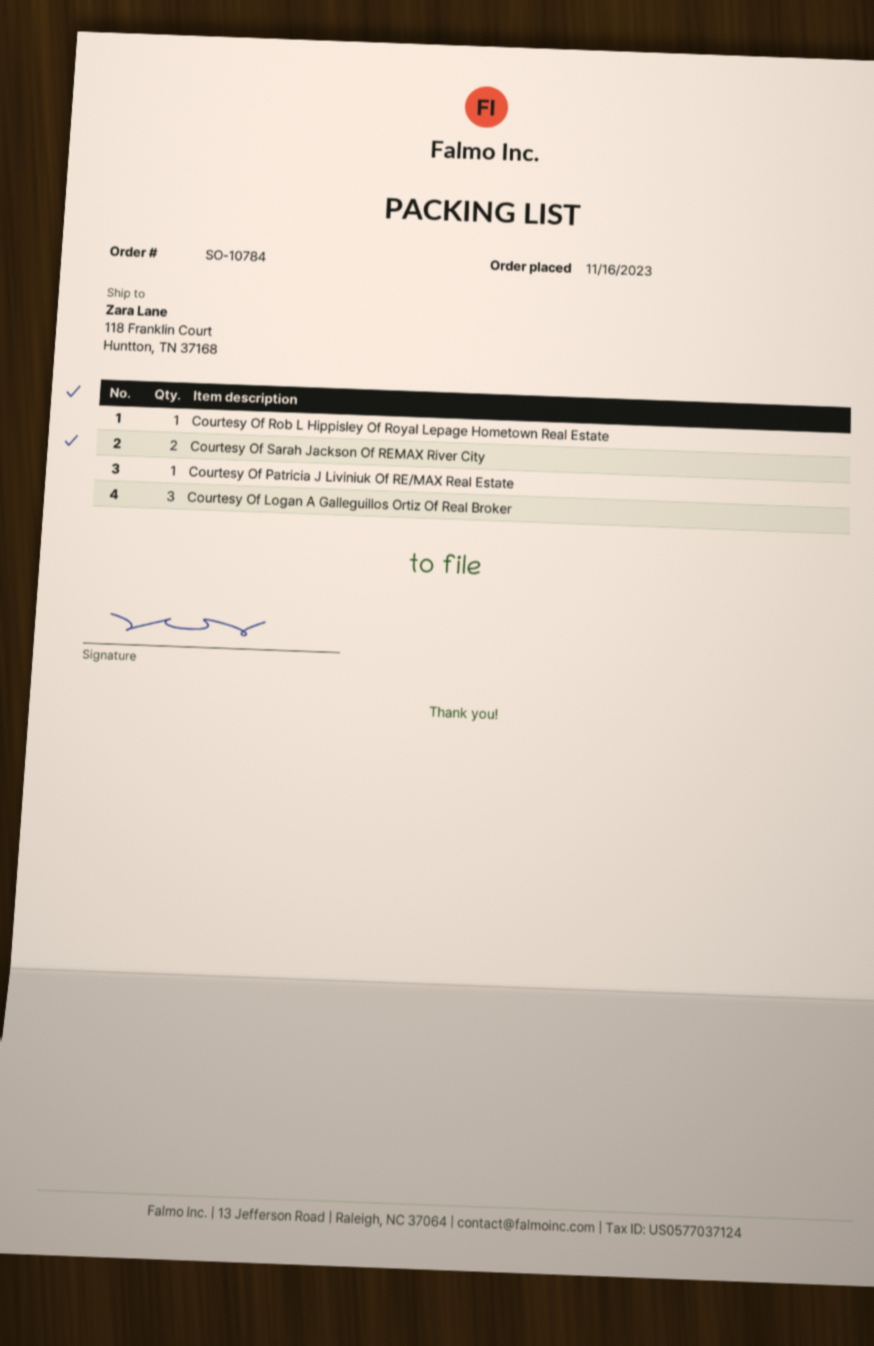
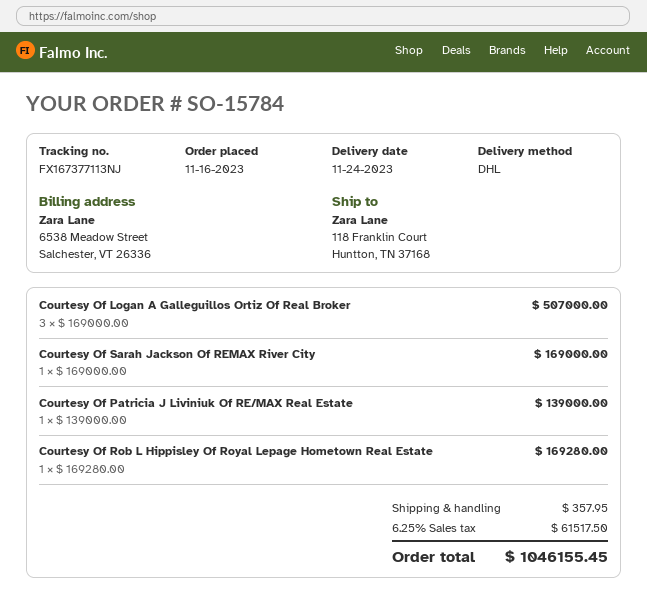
order number: SO-10784 -> SO-15784
Courtesy Of Sarah Jackson Of REMAX River City: 2 -> 1

